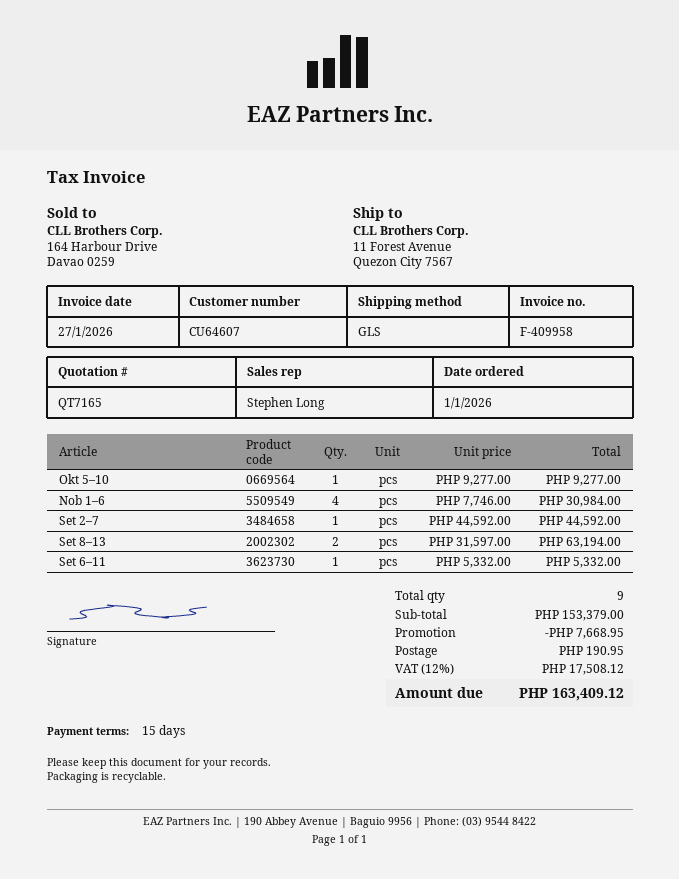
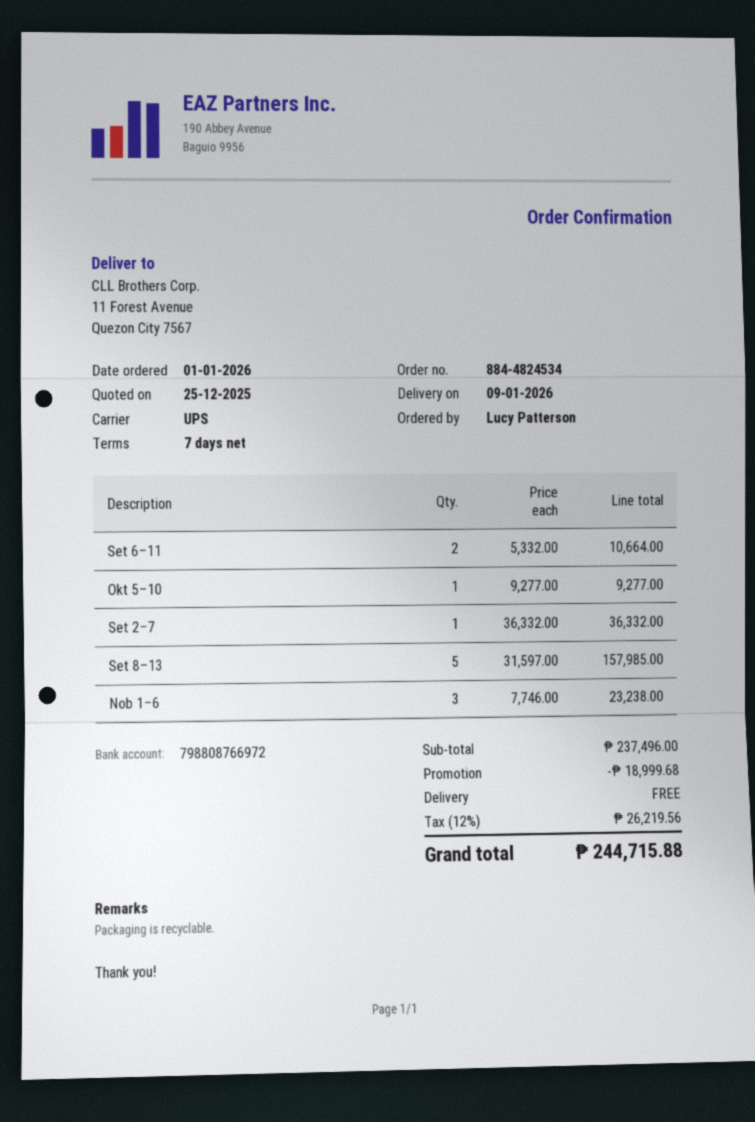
payment terms: 15 days -> 7 days
shipping method: GLS -> UPS
Nob 1–6: 4 x 7746.00 = 30984.00 -> 3 x 7746.00 = 23238.00
Set 2–7: 1 x 44592.00 = 44592.00 -> 1 x 36332.00 = 36332.00
Set 8–13: 2 x 31597.00 = 63194.00 -> 5 x 31597.00 = 157985.00
Set 6–11: 1 x 5332.00 = 5332.00 -> 2 x 5332.00 = 10664.00
subtotal: 153379.00 -> 237496.00
discount: 7668.95 -> 18999.68
shipping: 190.95 -> 0.00
tax: 12% = 17508.12 -> 12% = 26219.56
total: 163409.12 -> 244715.88

